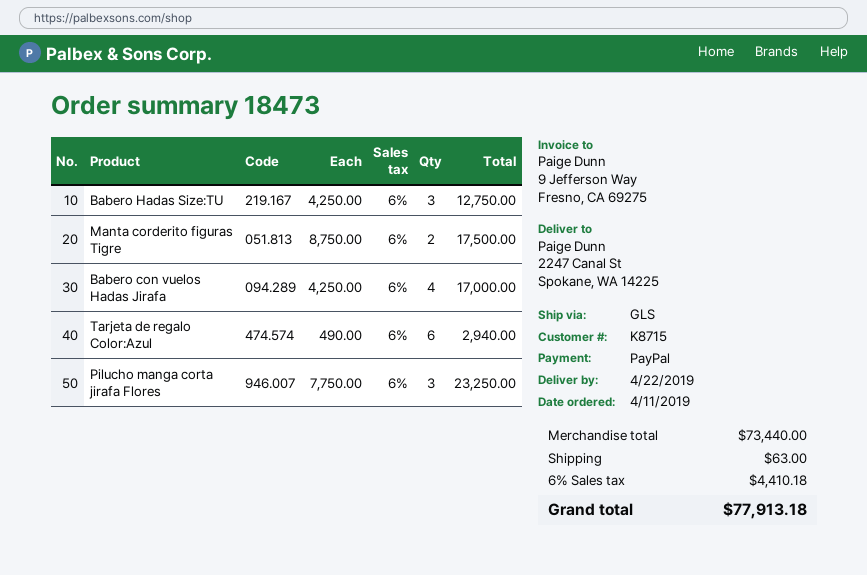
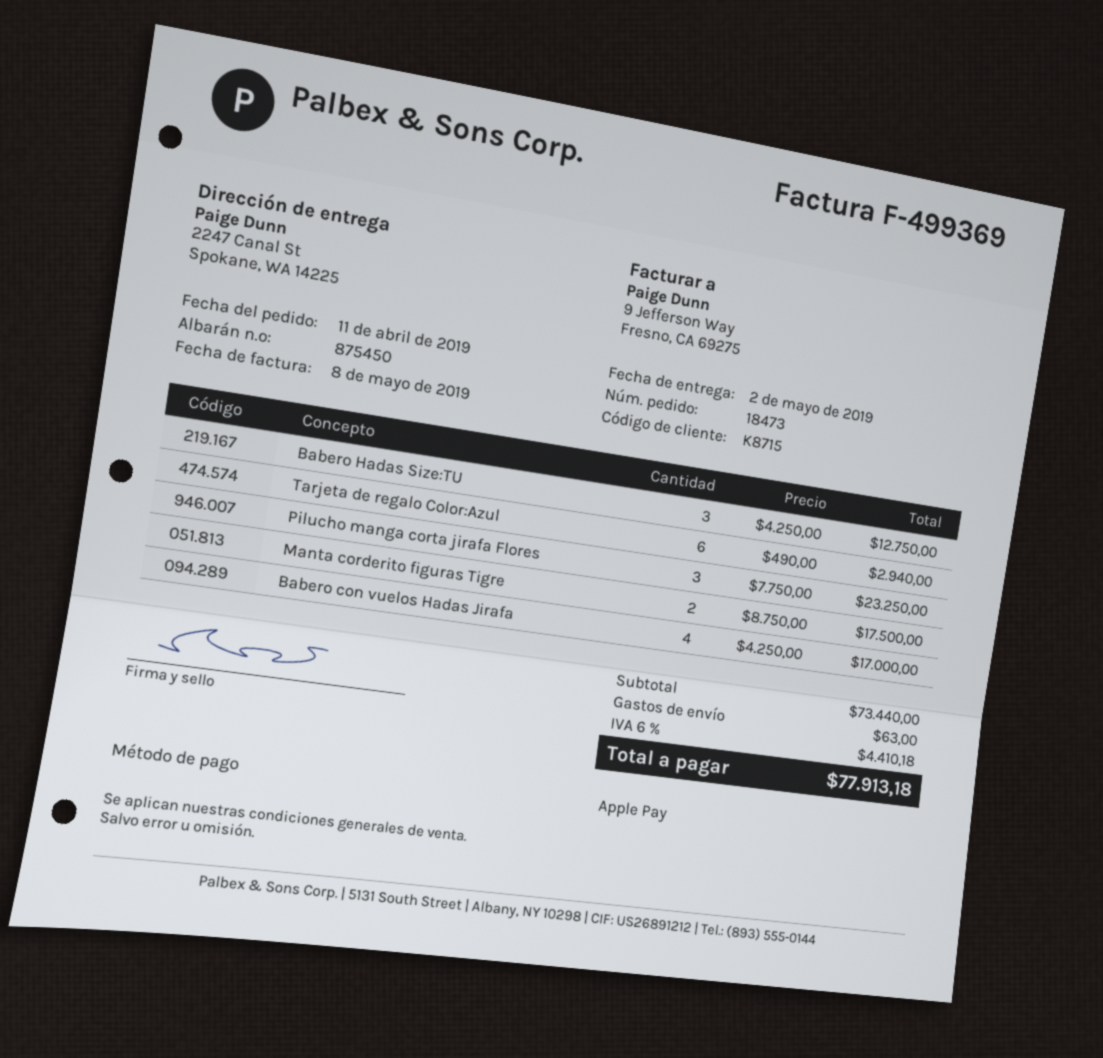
delivery date: 2019-04-22 -> 2019-05-02
payment method: PayPal -> Apple Pay

